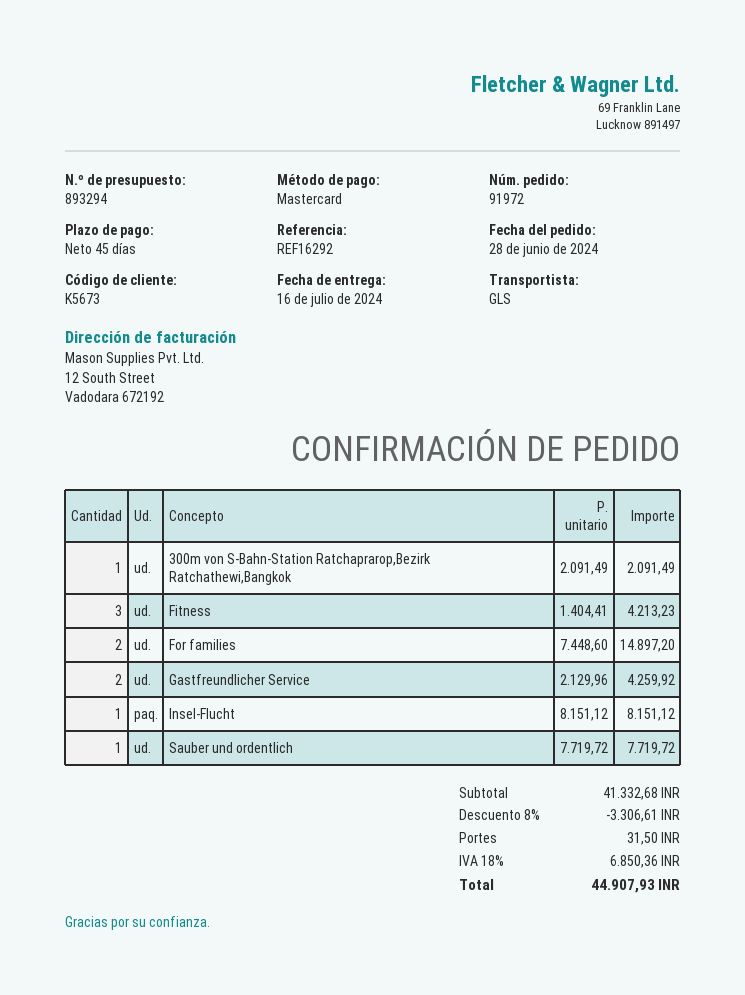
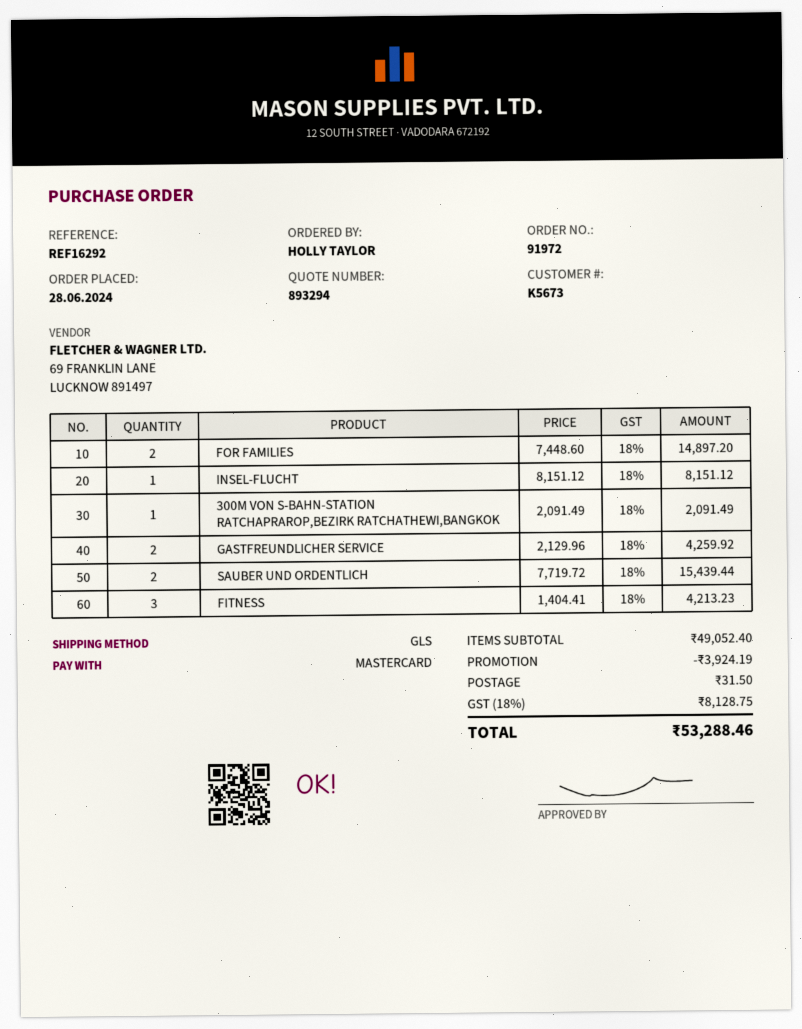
Sauber und ordentlich: 1 x 7719.72 = 7719.72 -> 2 x 7719.72 = 15439.44
subtotal: 41332.68 -> 49052.40
discount: 3306.61 -> 3924.19
tax: 18% = 6850.36 -> 18% = 8128.75
total: 44907.93 -> 53288.46

